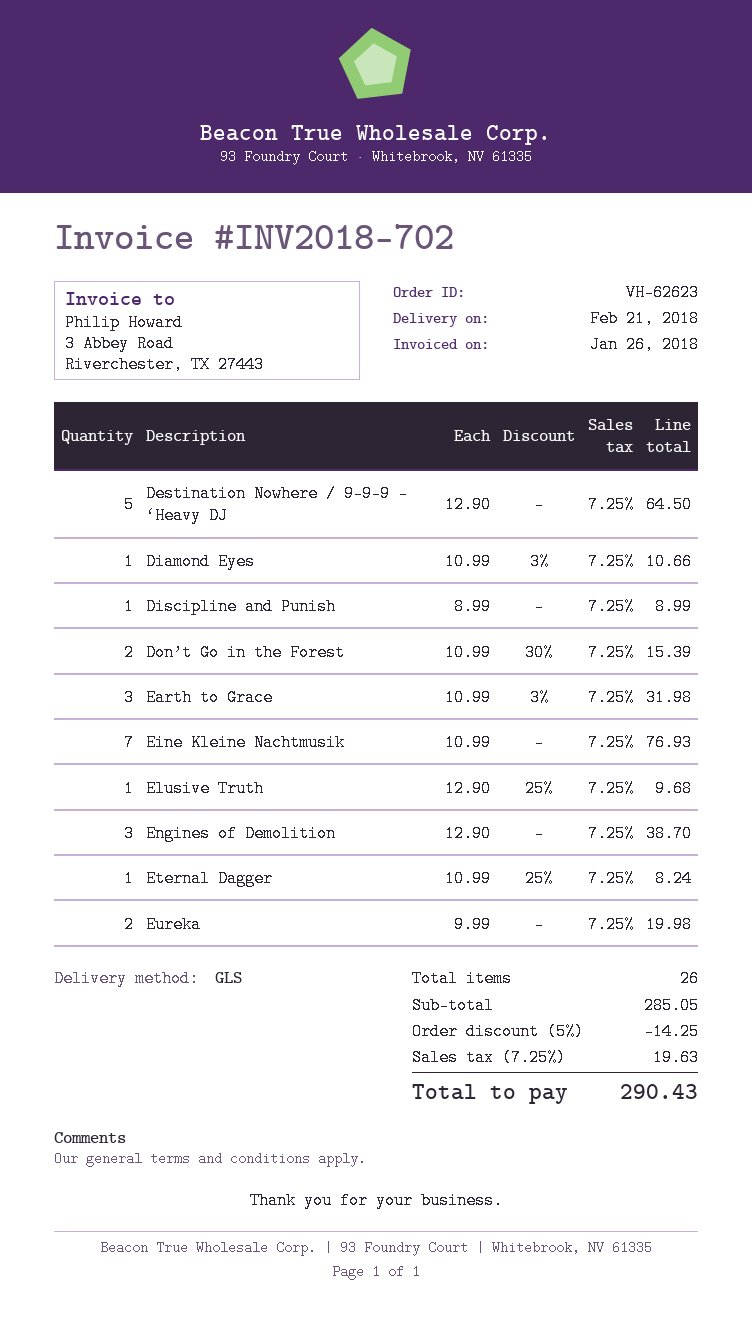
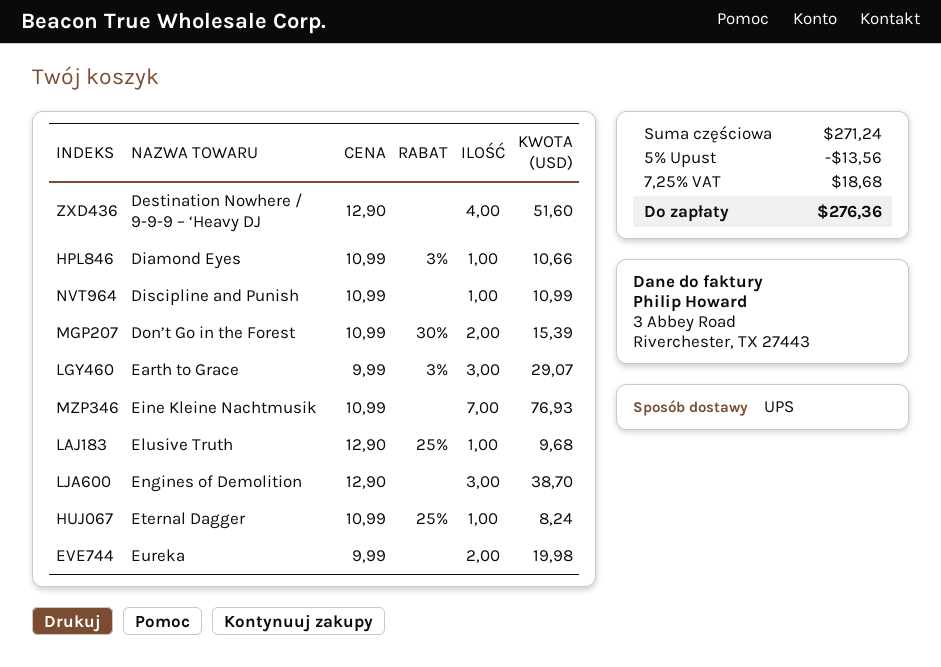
shipping method: GLS -> UPS
Destination Nowhere / 9-9-9 – ‘Heavy DJ: 5 x 12.90 = 64.50 -> 4 x 12.90 = 51.60
Discipline and Punish: 1 x 8.99 = 8.99 -> 1 x 10.99 = 10.99
Earth to Grace: 3 x 10.99 - 3% = 31.98 -> 3 x 9.99 - 3% = 29.07
subtotal: 285.05 -> 271.24
discount: 5% = 14.25 -> 5% = 13.56
tax: 7.25% = 19.63 -> 7.25% = 18.68
total: 290.43 -> 276.36

